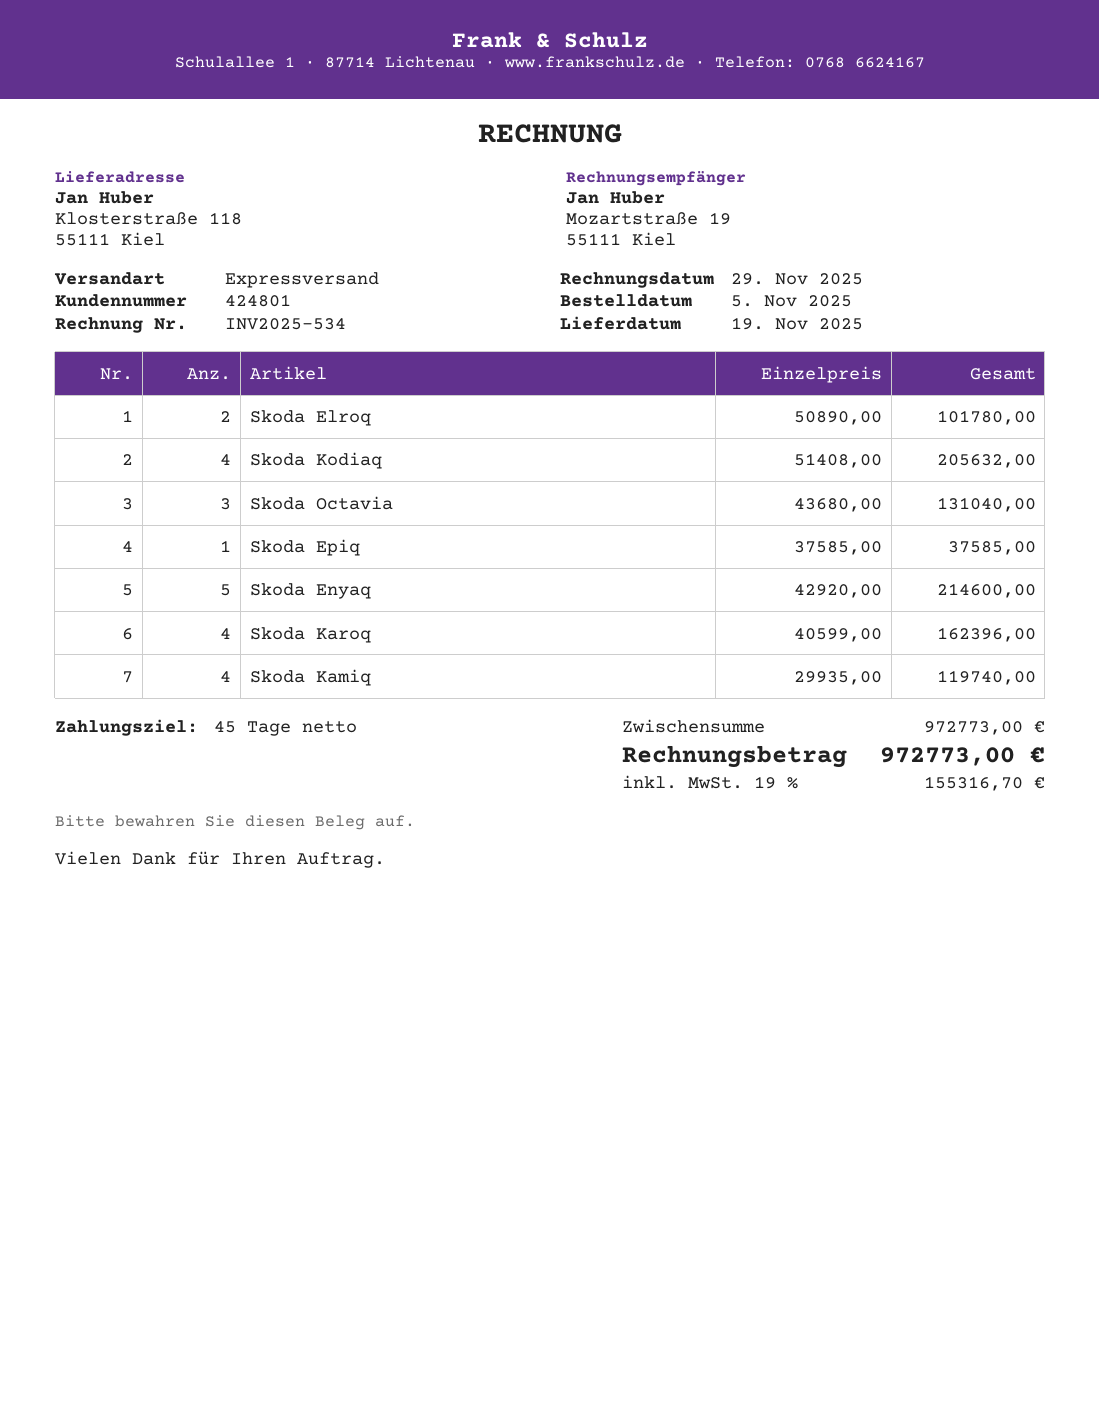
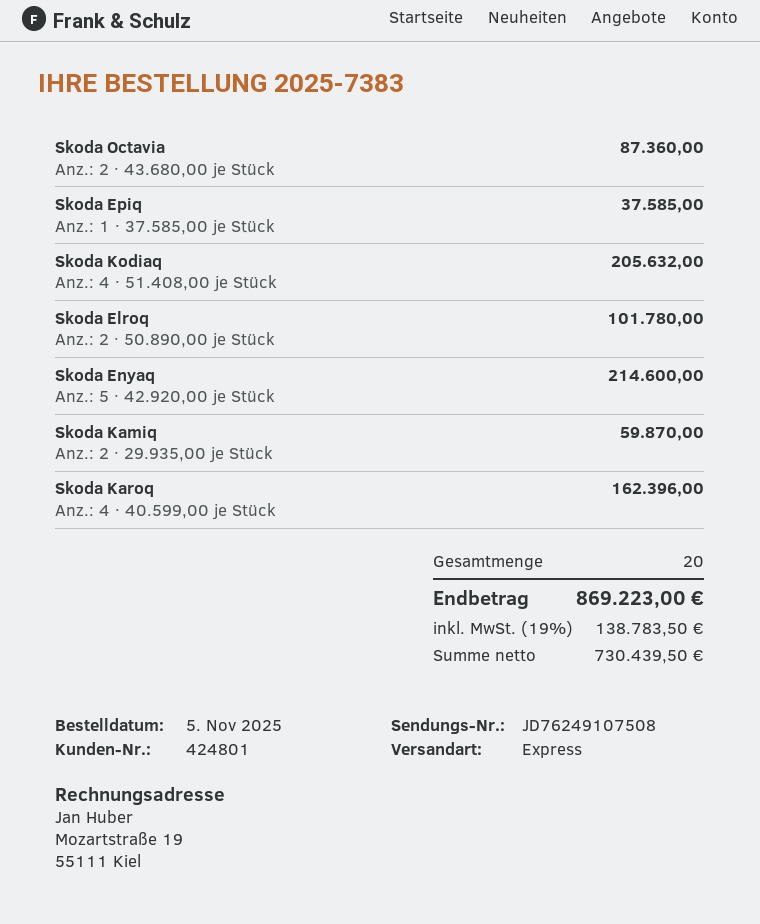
Skoda Octavia: 3 x 43680.00 = 131040.00 -> 2 x 43680.00 = 87360.00
Skoda Kamiq: 4 x 29935.00 = 119740.00 -> 2 x 29935.00 = 59870.00
tax: 19% = 155316.70 -> 19% = 138783.50
total: 972773.00 -> 869223.00

